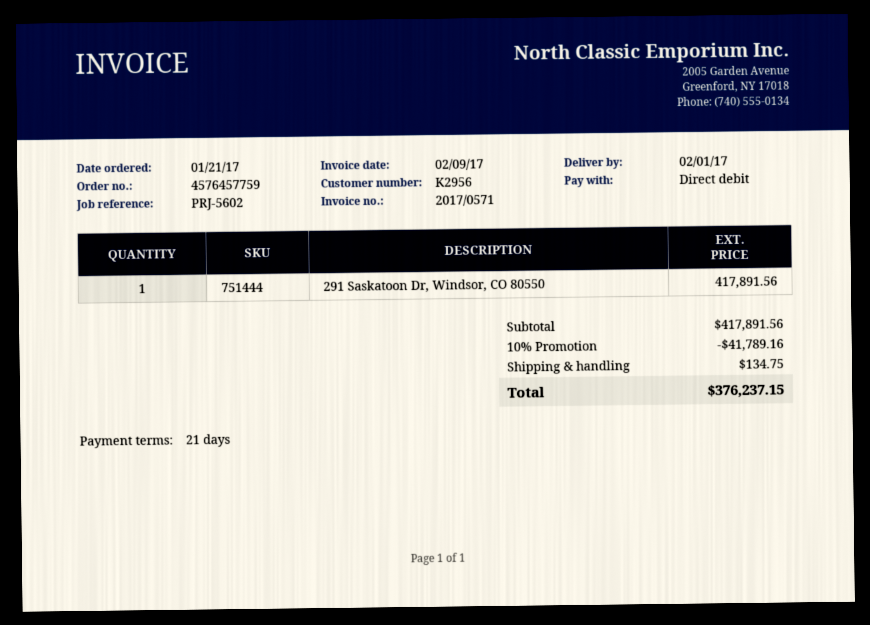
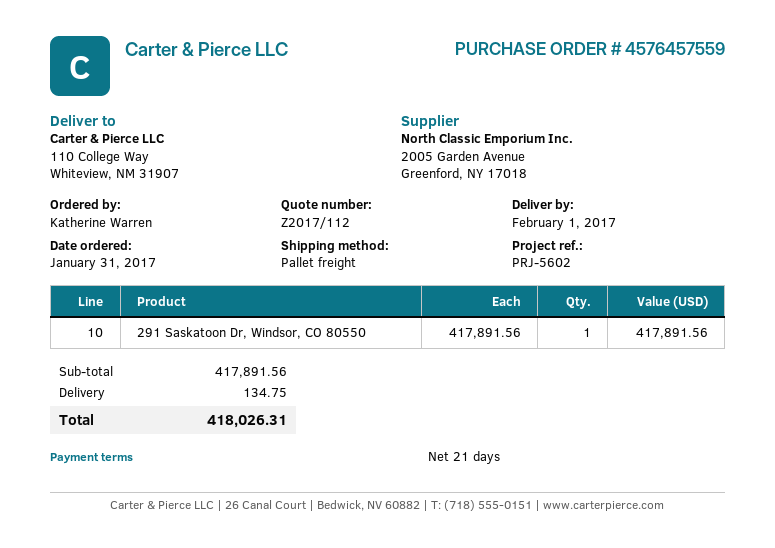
order number: 4576457759 -> 4576457559
order date: 2017-01-21 -> 2017-01-31
discount: 10% = 41789.16 -> none
total: 376237.15 -> 418026.31

